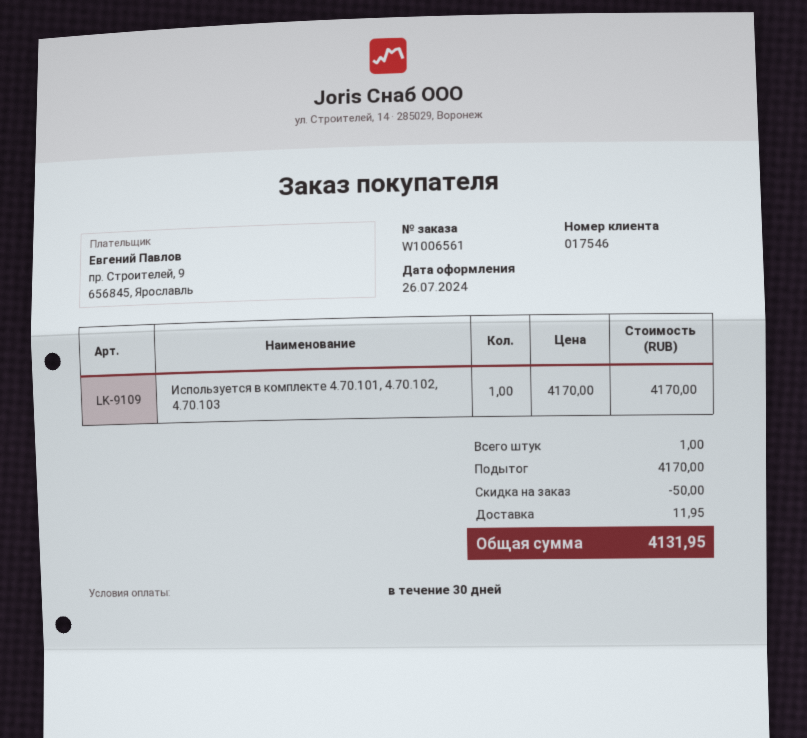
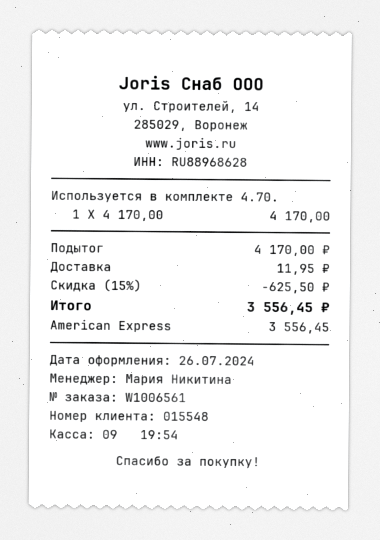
customer number: 017546 -> 015548
discount: 50.00 -> 625.50
total: 4131.95 -> 3556.45

